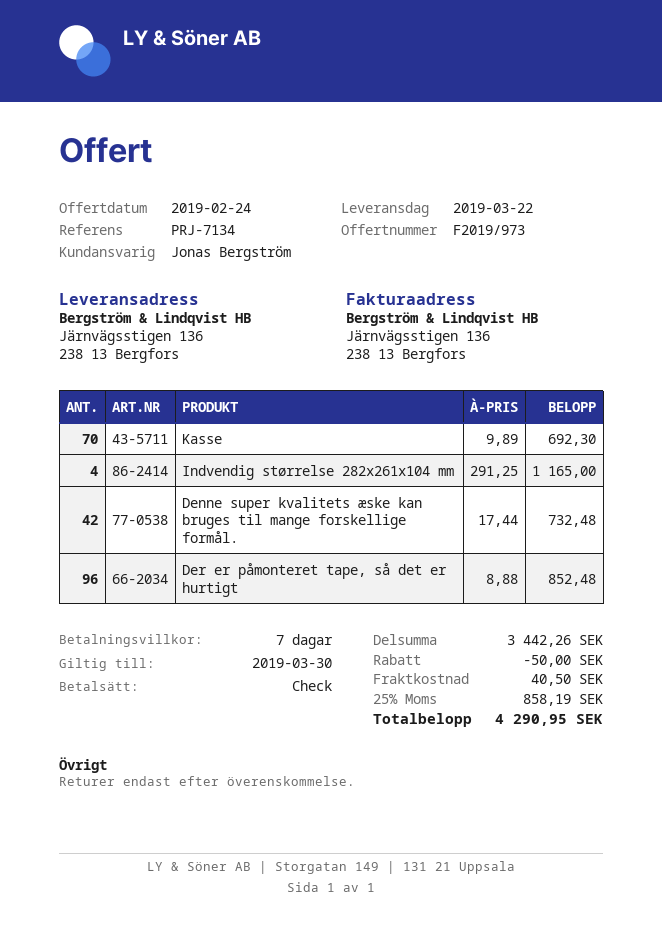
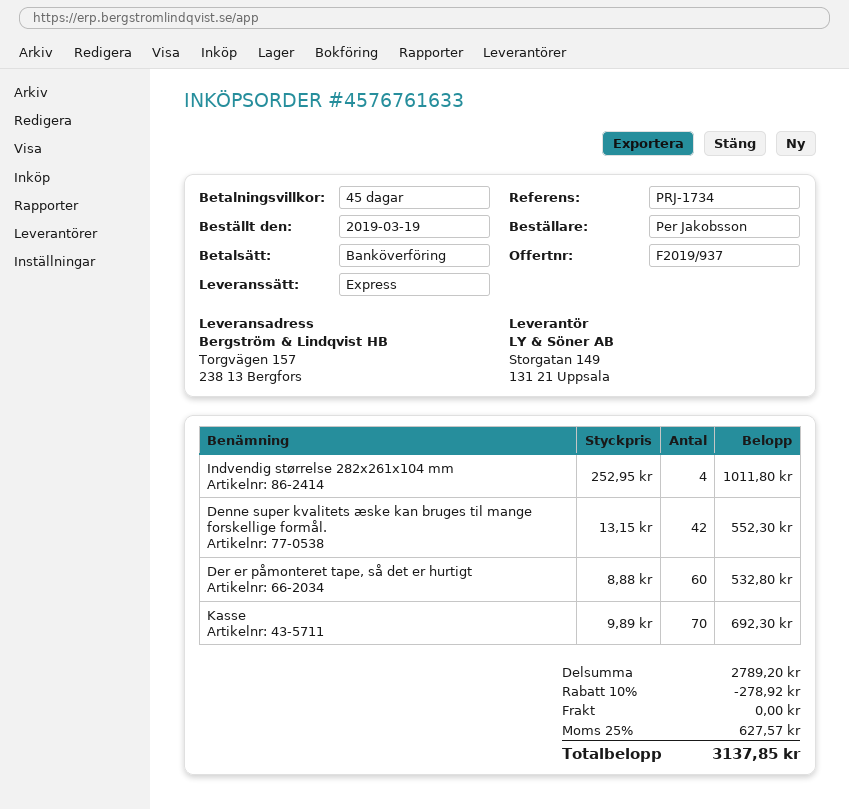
quote number: F2019/973 -> F2019/937
payment terms: 7 days -> 45 days
reference: PRJ-7134 -> PRJ-1734
payment method: cheque -> bank transfer
ship to: Järnvägsstigen 136, 238 13 Bergfors -> Torgvägen 157, 238 13 Bergfors
Indvendig størrelse 282x261x104 mm: 4 x 291.25 = 1165.00 -> 4 x 252.95 = 1011.80
Denne super kvalitets æske kan bruges til mange forskellige formål.: 42 x 17.44 = 732.48 -> 42 x 13.15 = 552.30
Der er påmonteret tape, så det er hurtigt: 96 x 8.88 = 852.48 -> 60 x 8.88 = 532.80
subtotal: 3442.26 -> 2789.20
discount: 50.00 -> 278.92
shipping: 40.50 -> 0.00
tax: 25% = 858.19 -> 25% = 627.57
total: 4290.95 -> 3137.85

